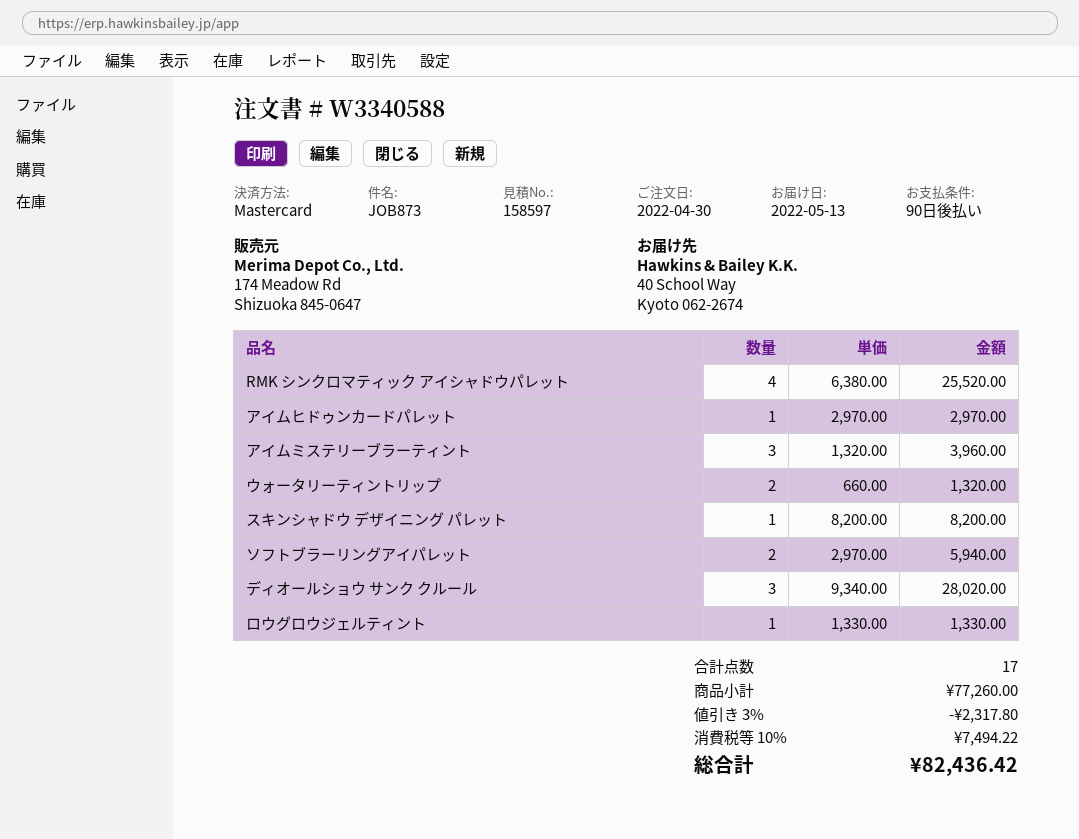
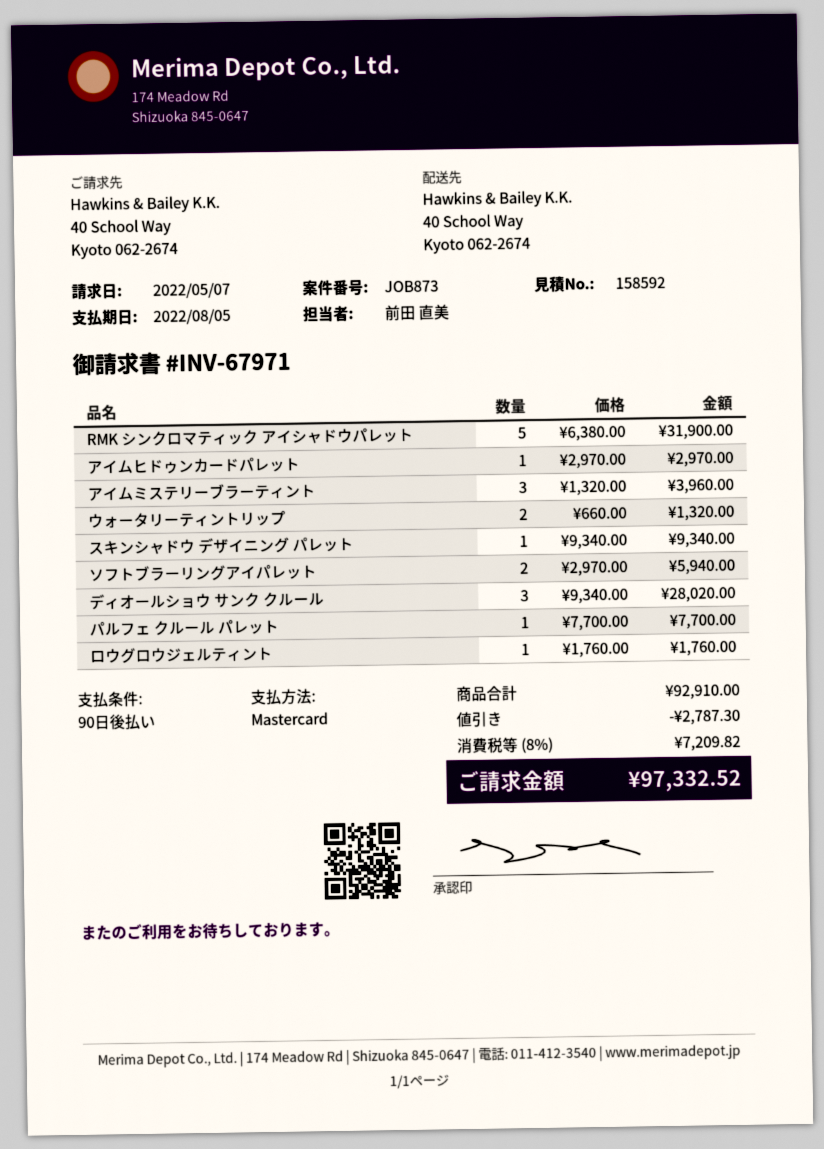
quote number: 158597 -> 158592
RMK シンクロマティック アイシャドウパレット: 4 x 6380.00 = 25520.00 -> 5 x 6380.00 = 31900.00
スキンシャドウ デザイニング パレット: 1 x 8200.00 = 8200.00 -> 1 x 9340.00 = 9340.00
ロウグロウジェルティント: 1 x 1330.00 = 1330.00 -> 1 x 1760.00 = 1760.00
パルフェ クルール パレット: none -> 1 x 7700.00 = 7700.00
subtotal: 77260.00 -> 92910.00
discount: 2317.80 -> 2787.30
tax: 10% = 7494.22 -> 8% = 7209.82
total: 82436.42 -> 97332.52

